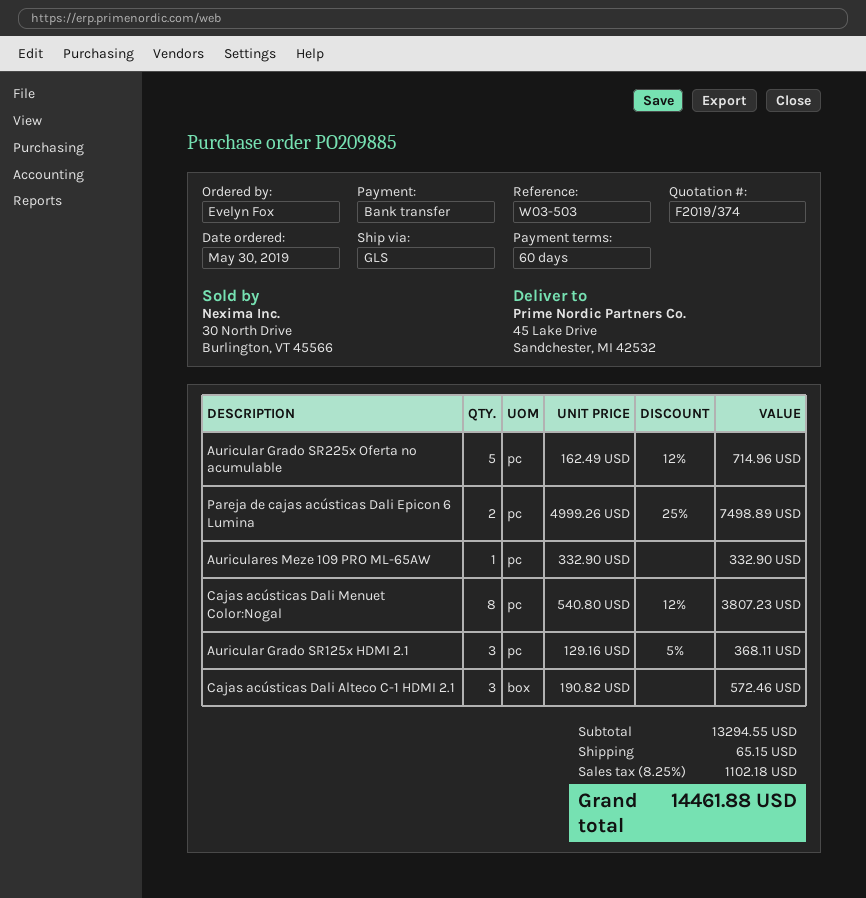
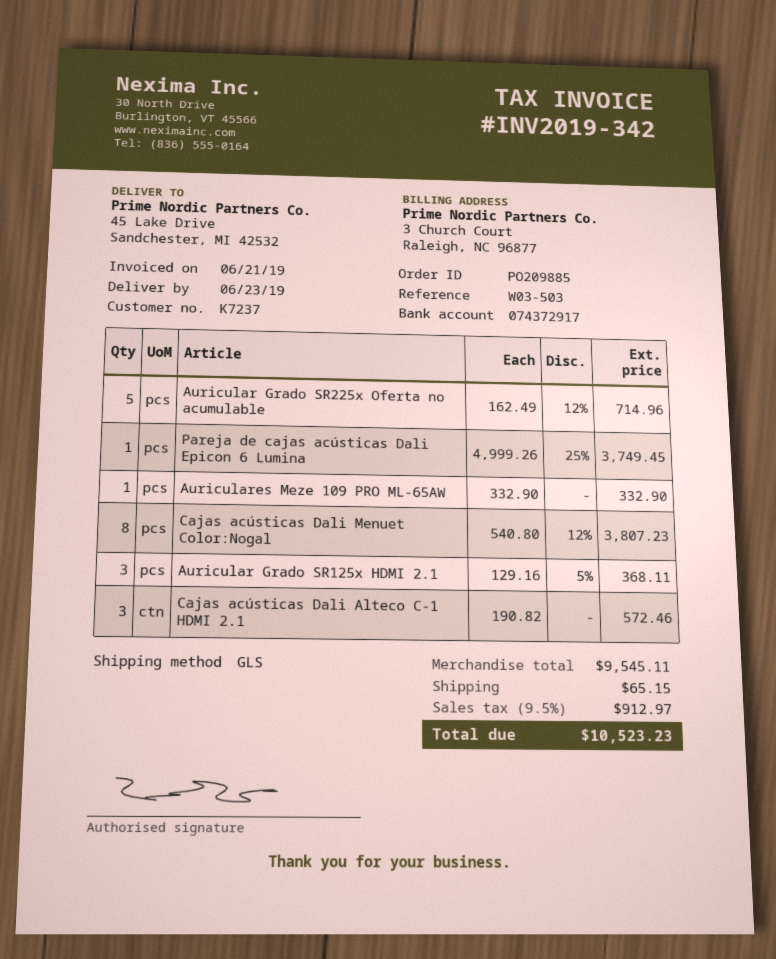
Pareja de cajas acústicas Dali Epicon 6 Lumina: 2 x 4999.26 - 25% = 7498.89 -> 1 x 4999.26 - 25% = 3749.45
subtotal: 13294.55 -> 9545.11
tax: 8.25% = 1102.18 -> 9.5% = 912.97
total: 14461.88 -> 10523.23

